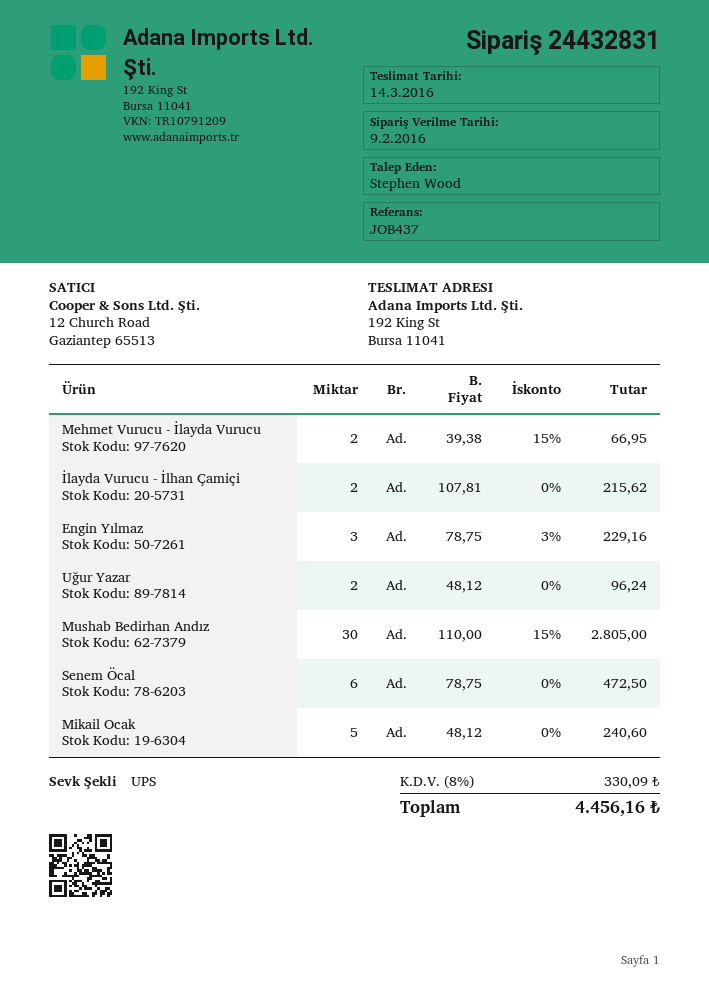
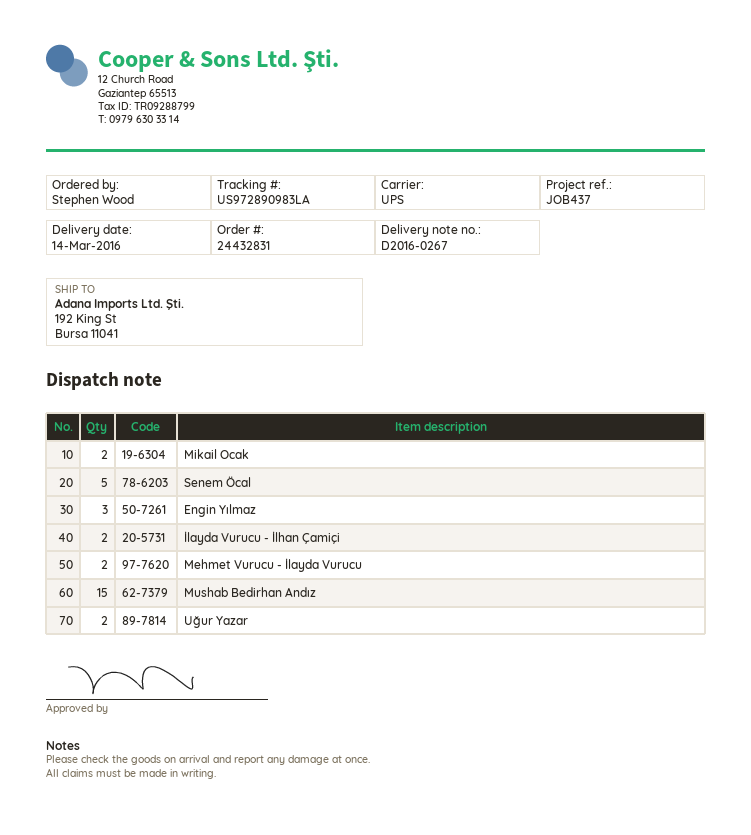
Mushab Bedirhan Andız: 30 -> 15
Senem Öcal: 6 -> 5
Mikail Ocak: 5 -> 2

